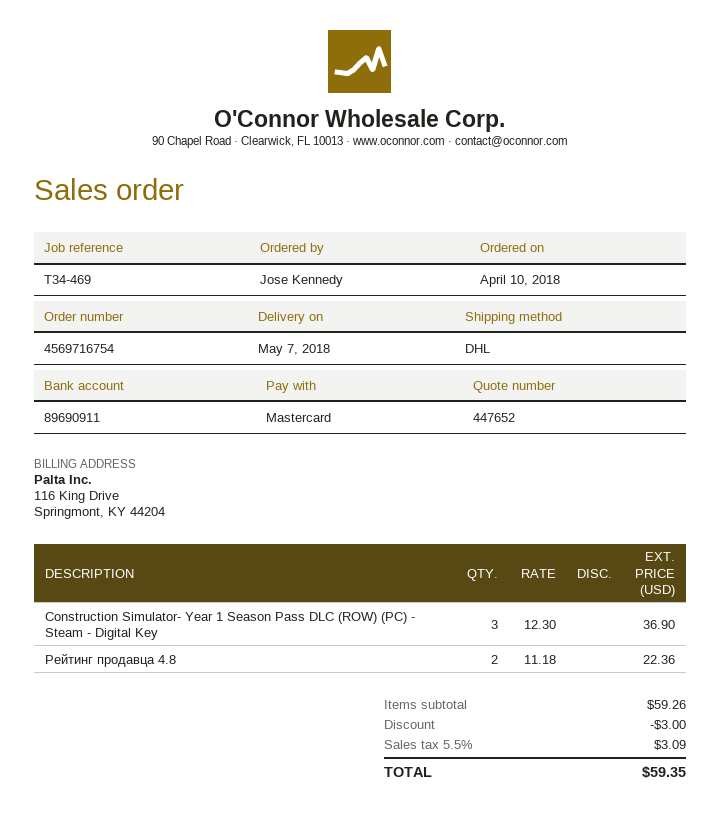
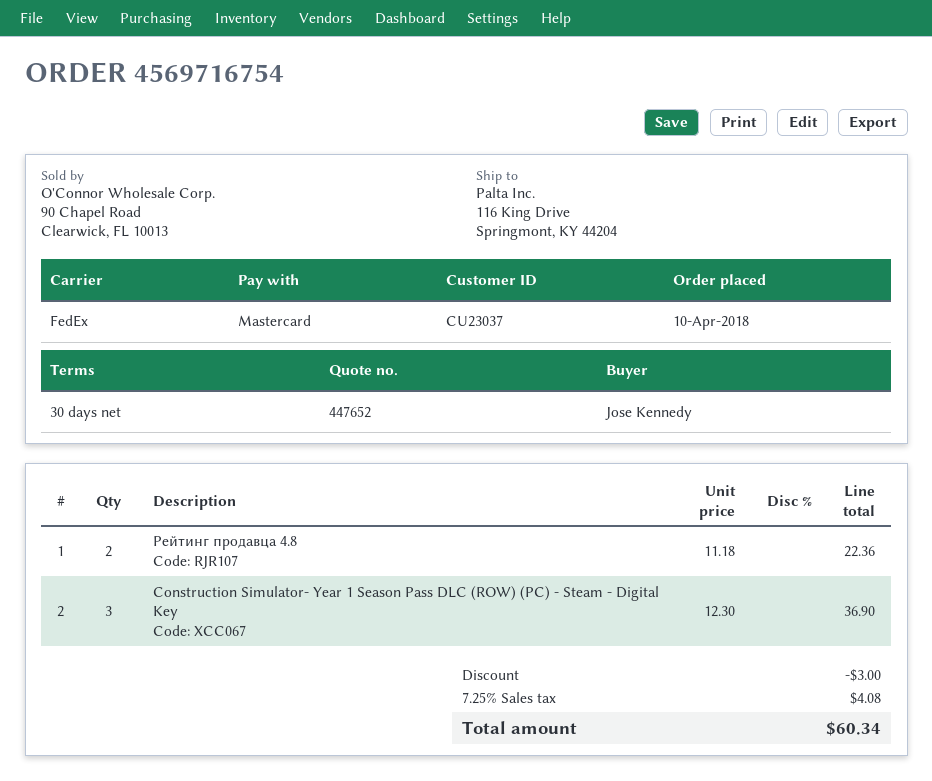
shipping method: DHL -> FedEx
tax: 5.5% = 3.09 -> 7.25% = 4.08
total: 59.35 -> 60.34

